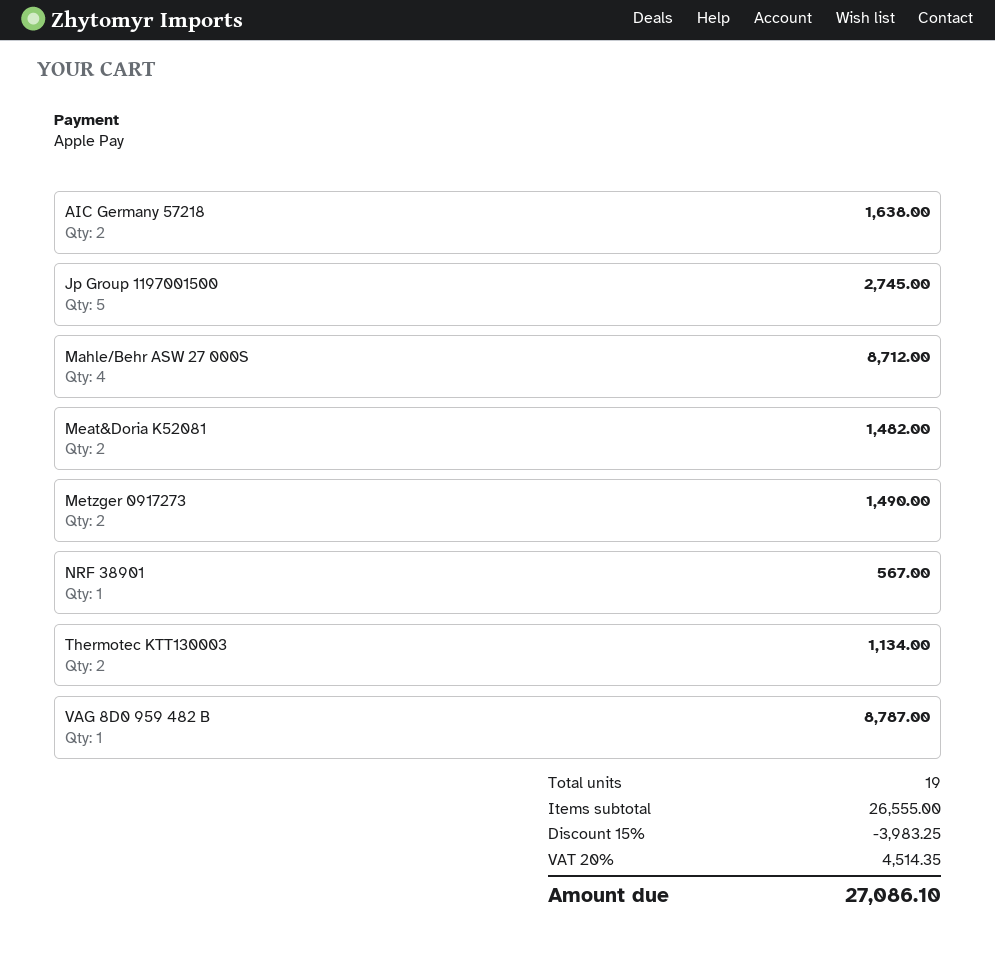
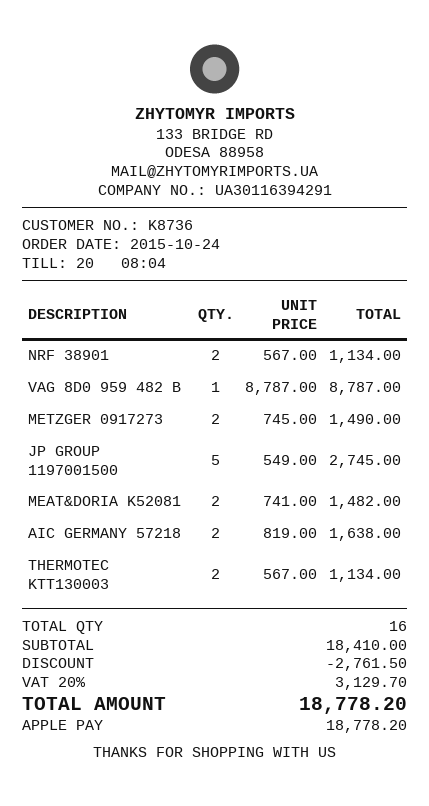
Mahle/Behr ASW 27 000S: 4 for 8712.00 -> none
NRF 38901: 1 for 567.00 -> 2 for 1134.00
total quantity: 19 -> 16
subtotal: 26555.00 -> 18410.00
discount: 3983.25 -> 2761.50
tax: 20% = 4514.35 -> 20% = 3129.70
total: 27086.10 -> 18778.20

